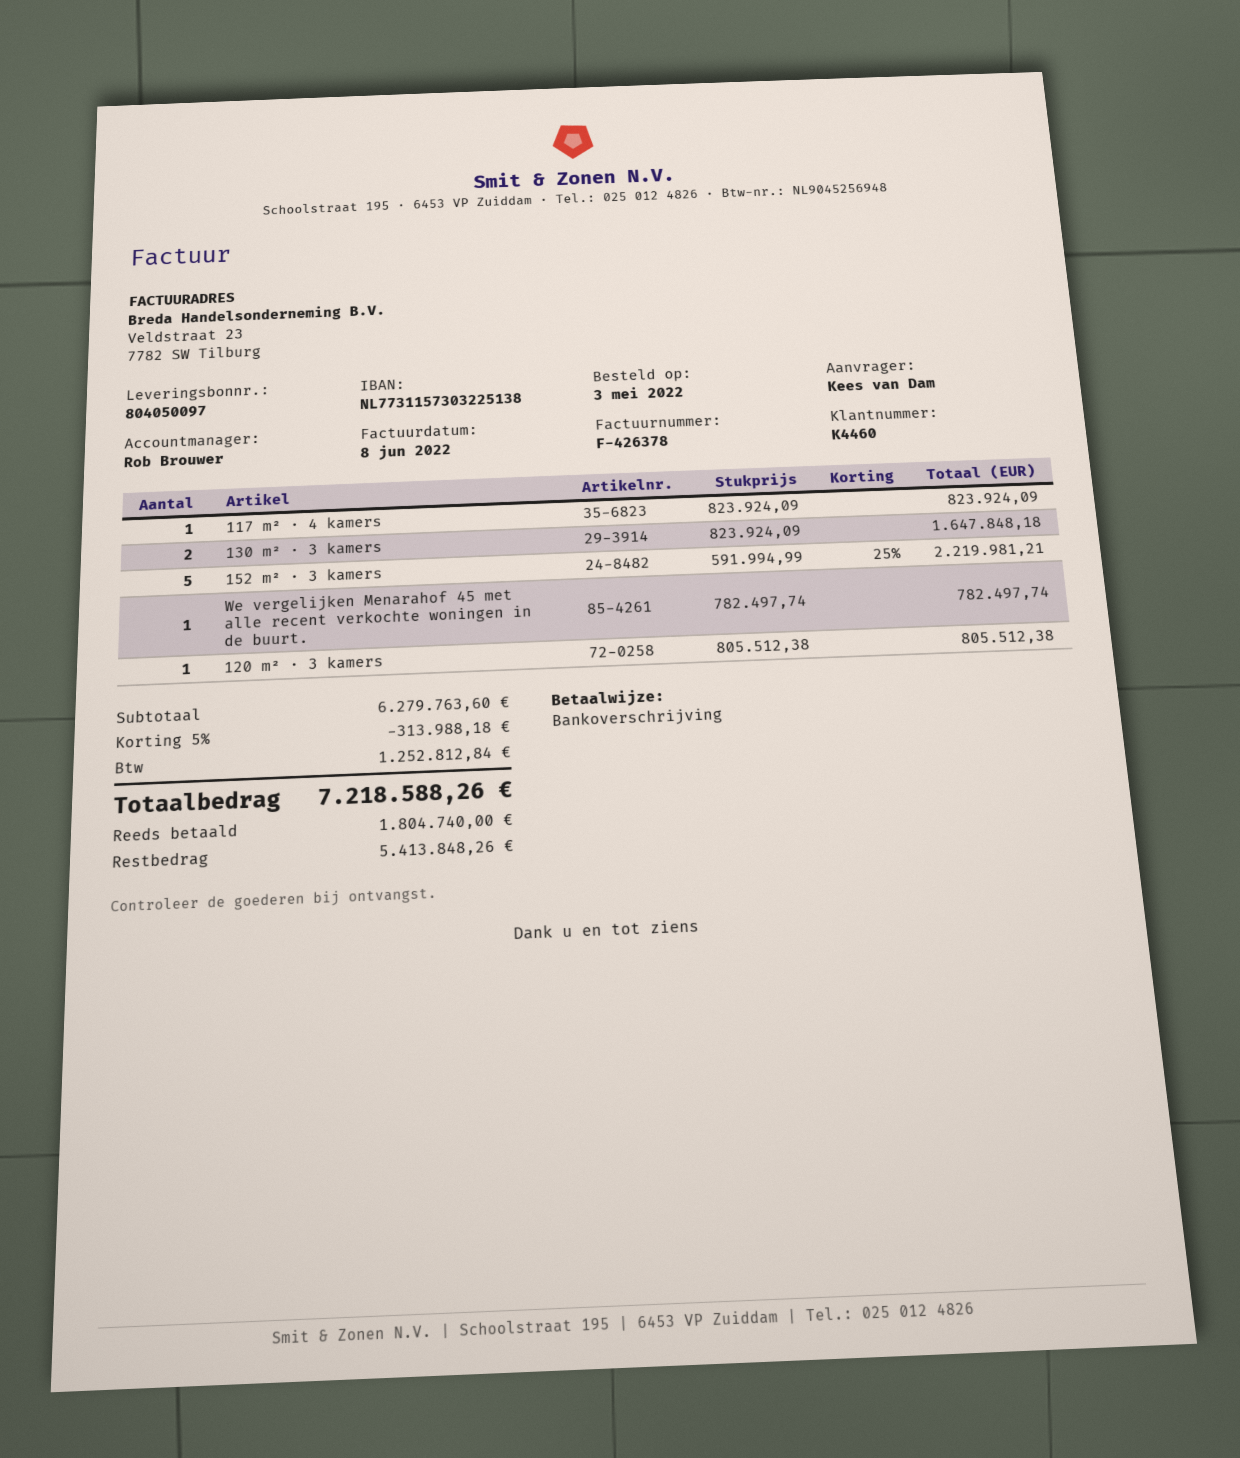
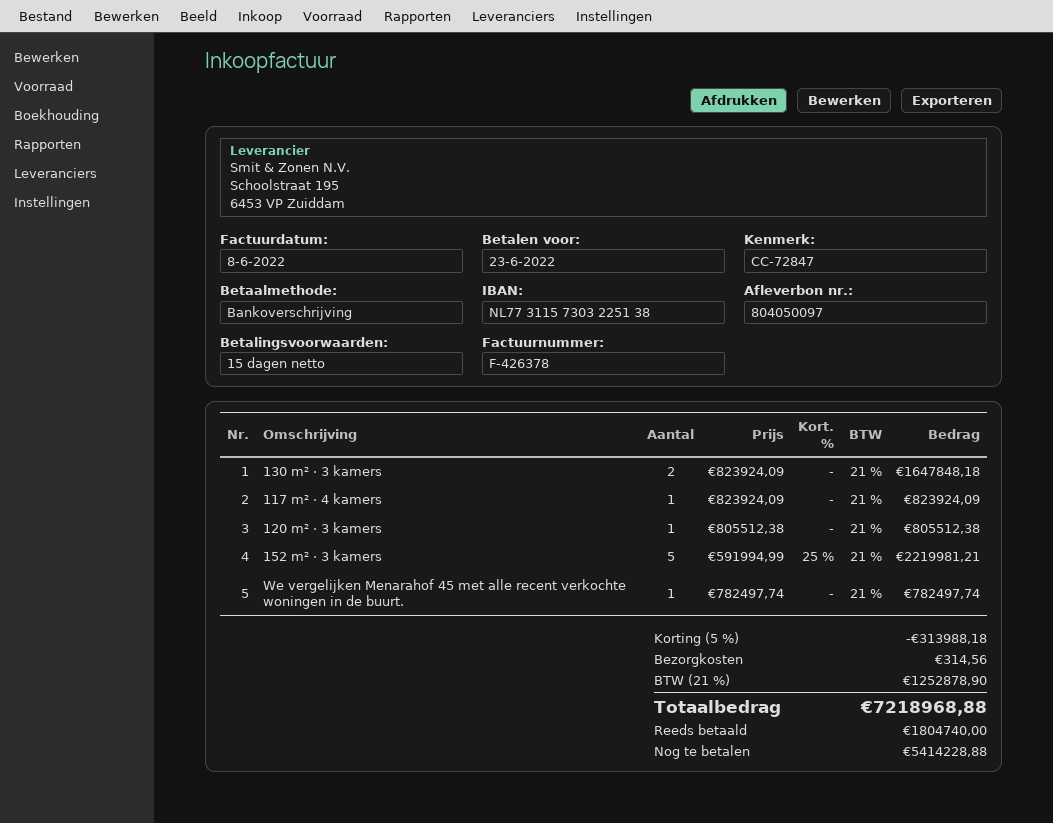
shipping: none -> 314.56
tax: 1252812.84 -> 1252878.90
total: 7218588.26 -> 7218968.88
balance: 5413848.26 -> 5414228.88

